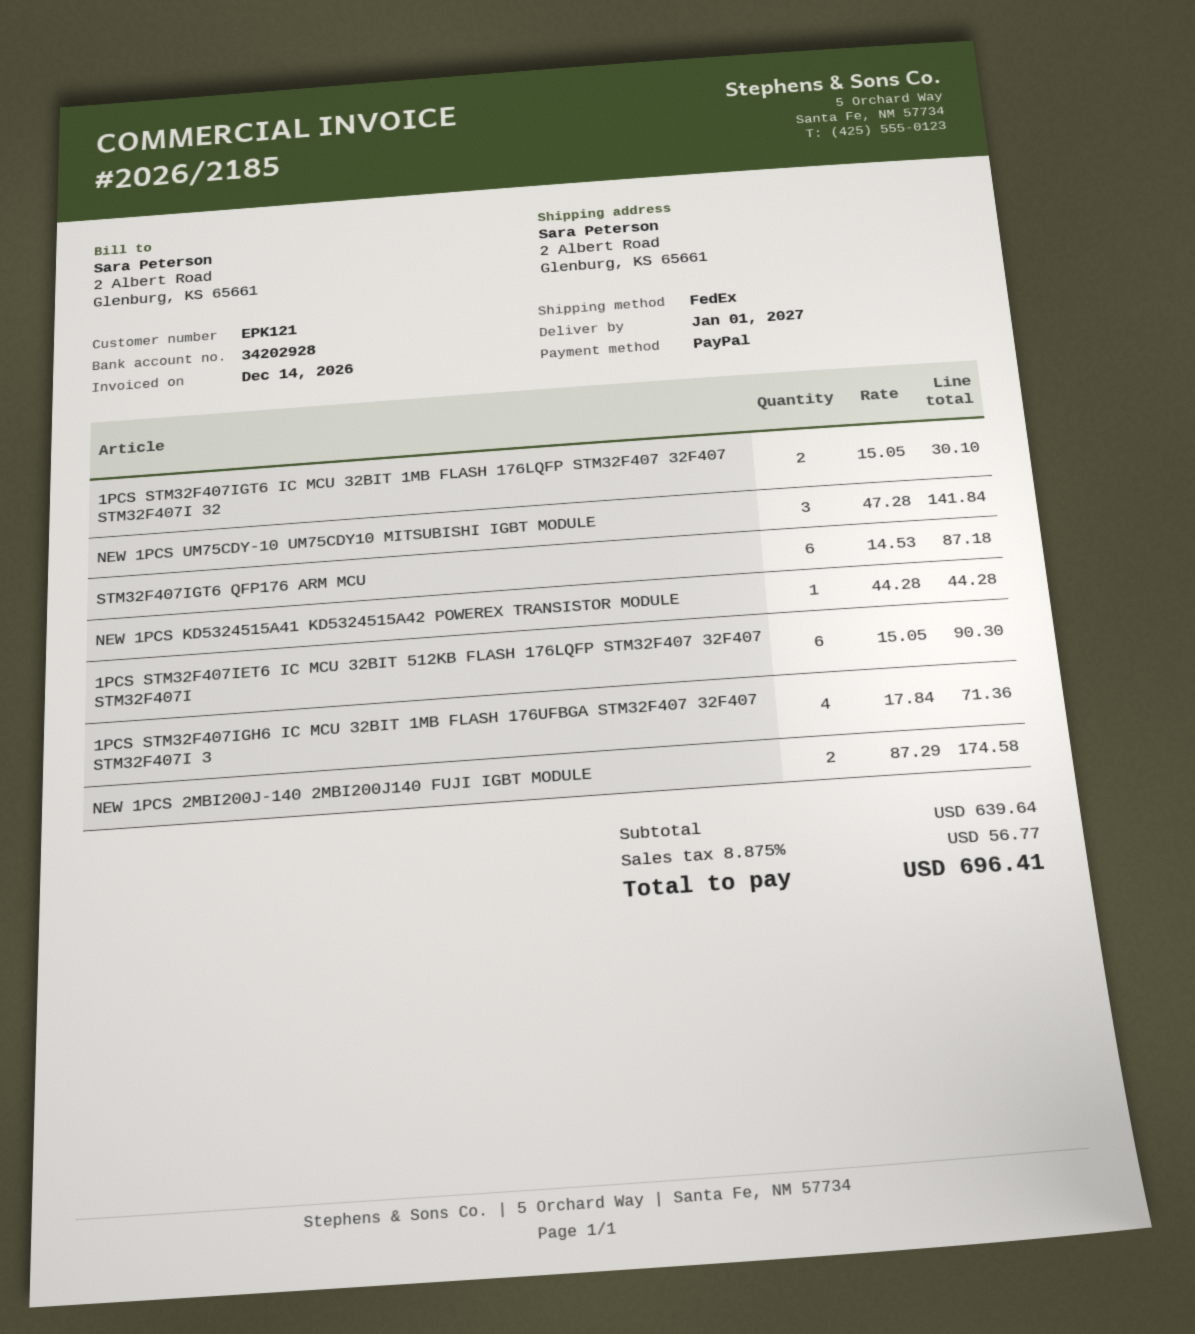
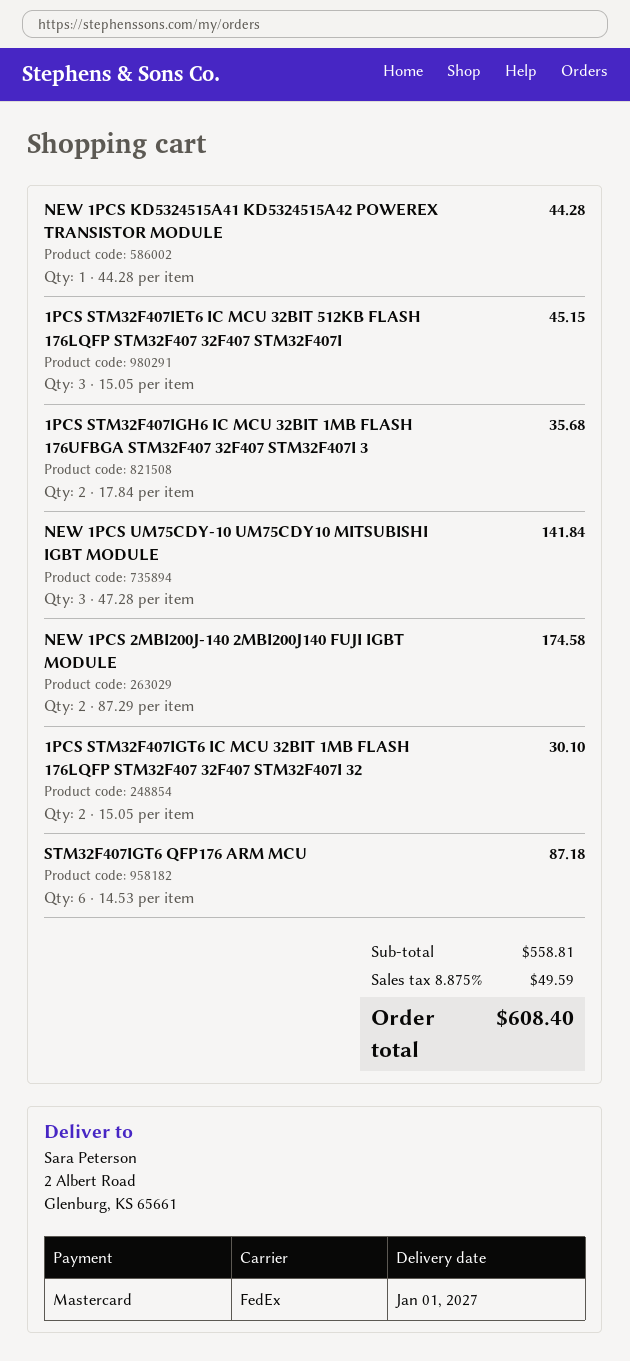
payment method: PayPal -> Mastercard
1PCS STM32F407IET6 IC MCU 32BIT 512KB FLASH 176LQFP STM32F407 32F407 STM32F407I: 6 x 15.05 = 90.30 -> 3 x 15.05 = 45.15
1PCS STM32F407IGH6 IC MCU 32BIT 1MB FLASH 176UFBGA STM32F407 32F407 STM32F407I 3: 4 x 17.84 = 71.36 -> 2 x 17.84 = 35.68
subtotal: 639.64 -> 558.81
tax: 8.875% = 56.77 -> 8.875% = 49.59
total: 696.41 -> 608.40

